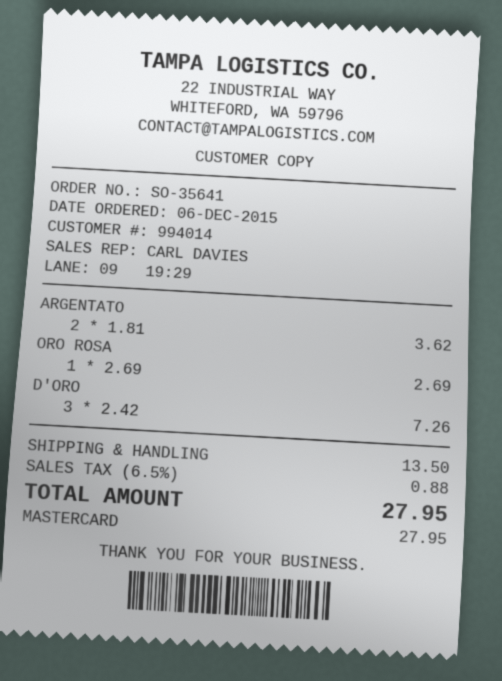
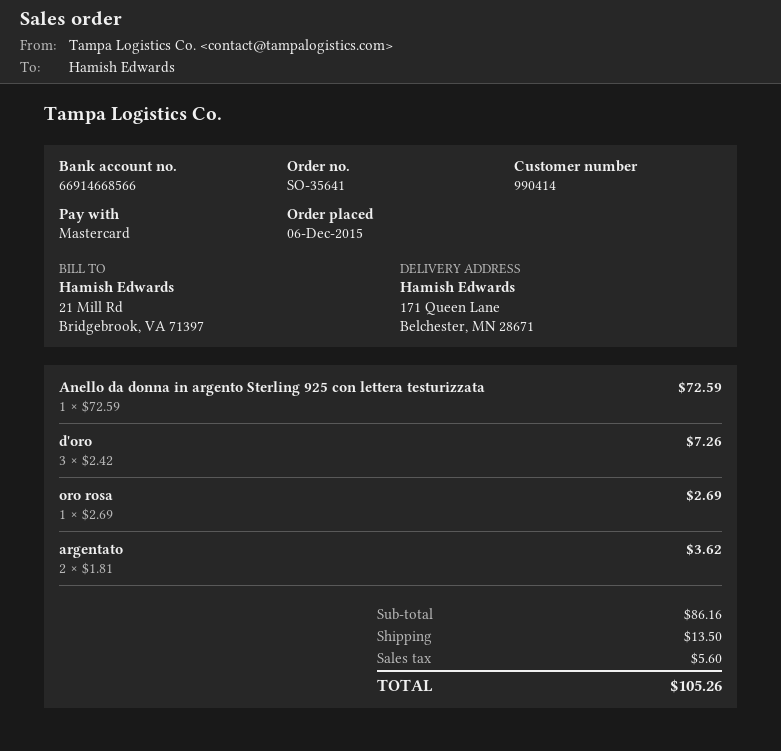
customer number: 994014 -> 990414
Anello da donna in argento Sterling 925 con lettera testurizzata: none -> 1 x 72.59 = 72.59
tax: 0.88 -> 5.60
total: 27.95 -> 105.26

